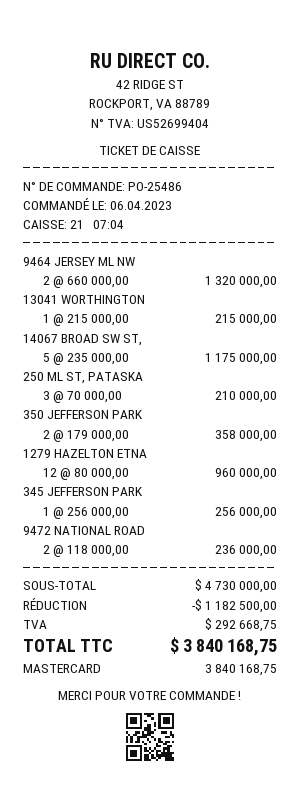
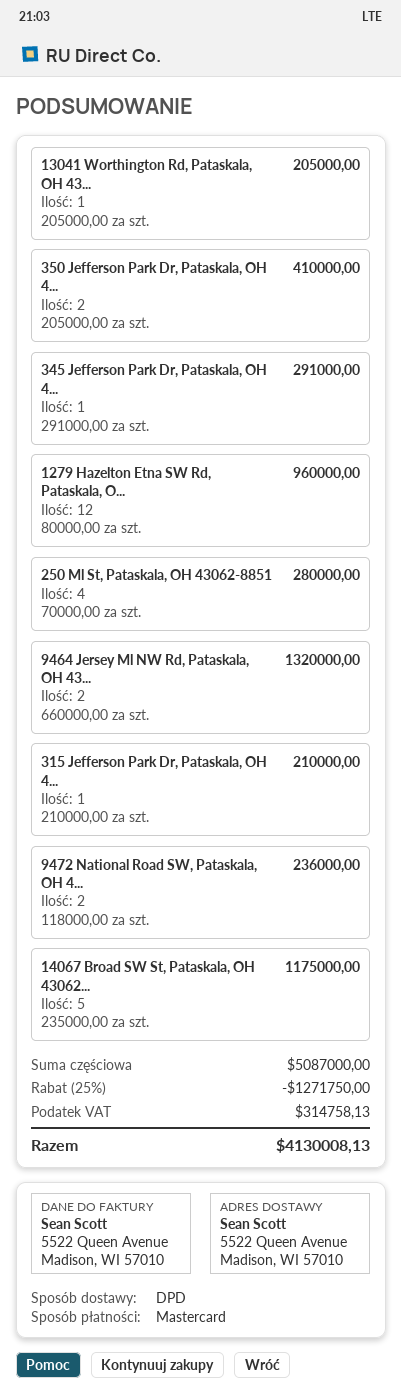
13041 WORTHINGTON: 1 x 215000.00 = 215000.00 -> 1 x 205000.00 = 205000.00
250 ML ST, PATASKA: 3 x 70000.00 = 210000.00 -> 4 x 70000.00 = 280000.00
350 JEFFERSON PARK: 2 x 179000.00 = 358000.00 -> 2 x 205000.00 = 410000.00
345 JEFFERSON PARK: 1 x 256000.00 = 256000.00 -> 1 x 291000.00 = 291000.00
315 Jefferson Park Dr, Pataskala, OH 4...: none -> 1 x 210000.00 = 210000.00
subtotal: 4730000.00 -> 5087000.00
discount: 1182500.00 -> 1271750.00
tax: 292668.75 -> 314758.13
total: 3840168.75 -> 4130008.13

